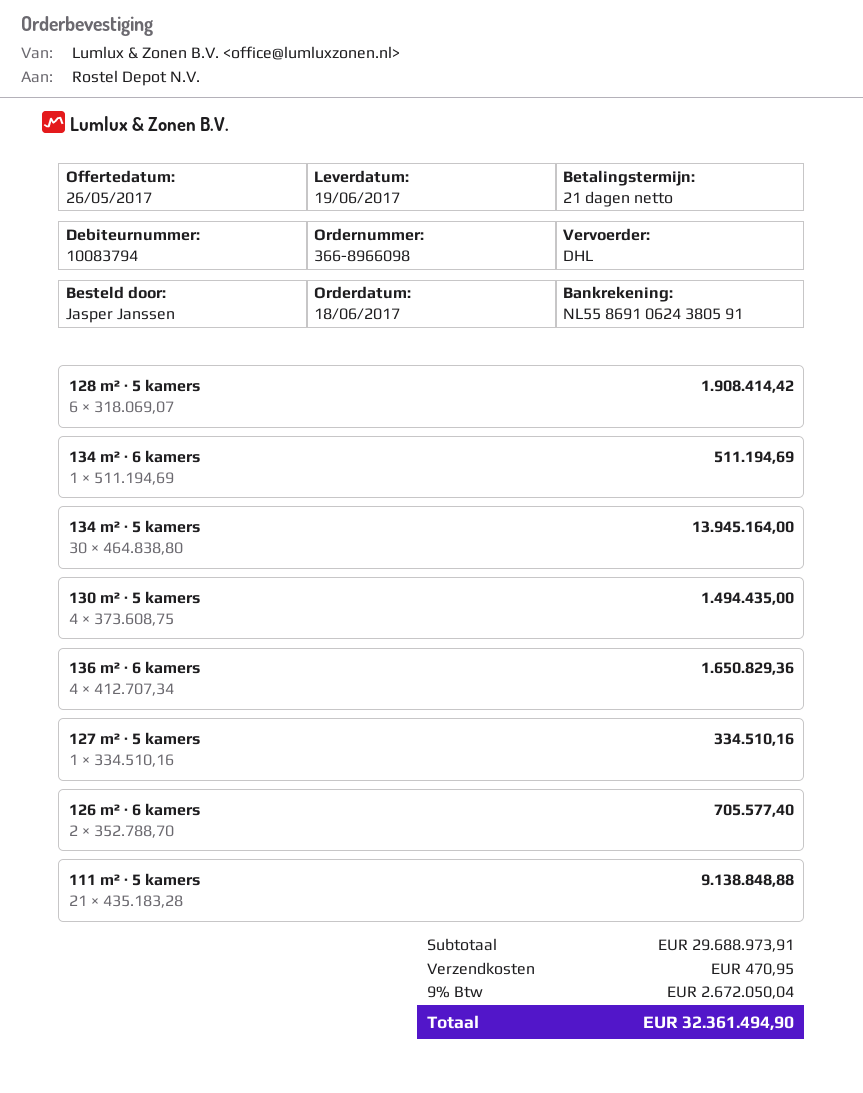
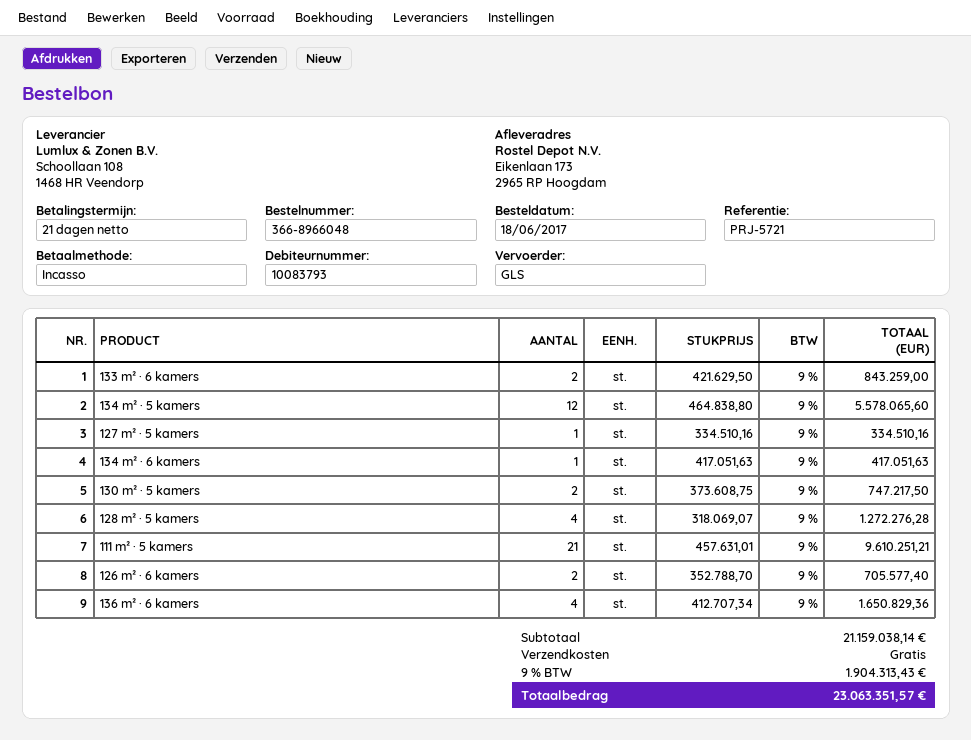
order number: 366-8966098 -> 366-8966048
customer number: 10083794 -> 10083793
shipping method: DHL -> GLS
128 m² · 5 kamers: 6 x 318069.07 = 1908414.42 -> 4 x 318069.07 = 1272276.28
134 m² · 6 kamers: 1 x 511194.69 = 511194.69 -> 1 x 417051.63 = 417051.63
134 m² · 5 kamers: 30 x 464838.80 = 13945164.00 -> 12 x 464838.80 = 5578065.60
130 m² · 5 kamers: 4 x 373608.75 = 1494435.00 -> 2 x 373608.75 = 747217.50
111 m² · 5 kamers: 21 x 435183.28 = 9138848.88 -> 21 x 457631.01 = 9610251.21
133 m² · 6 kamers: none -> 2 x 421629.50 = 843259.00
subtotal: 29688973.91 -> 21159038.14
shipping: 470.95 -> 0.00
tax: 9% = 2672050.04 -> 9% = 1904313.43
total: 32361494.90 -> 23063351.57

